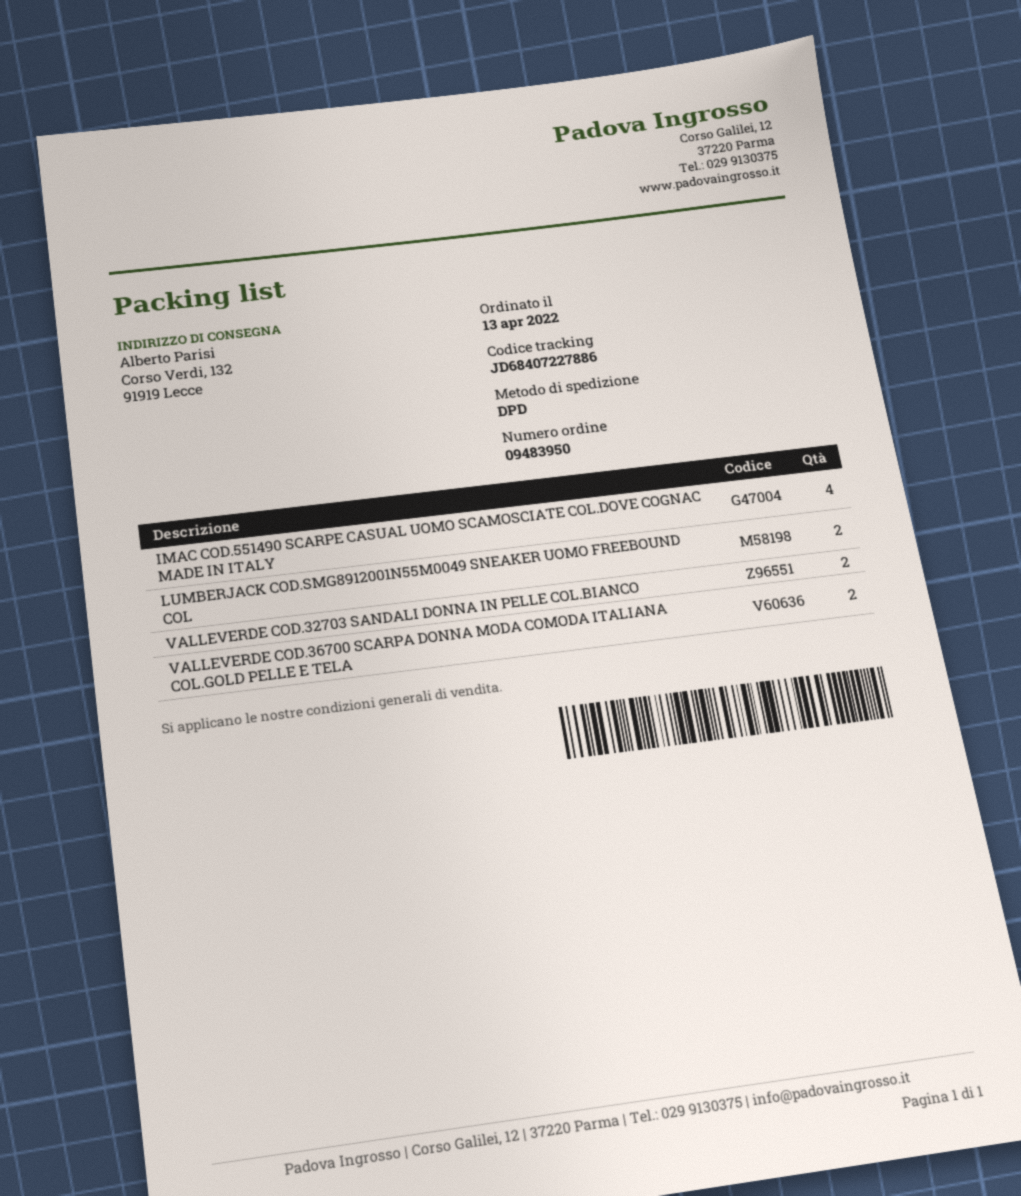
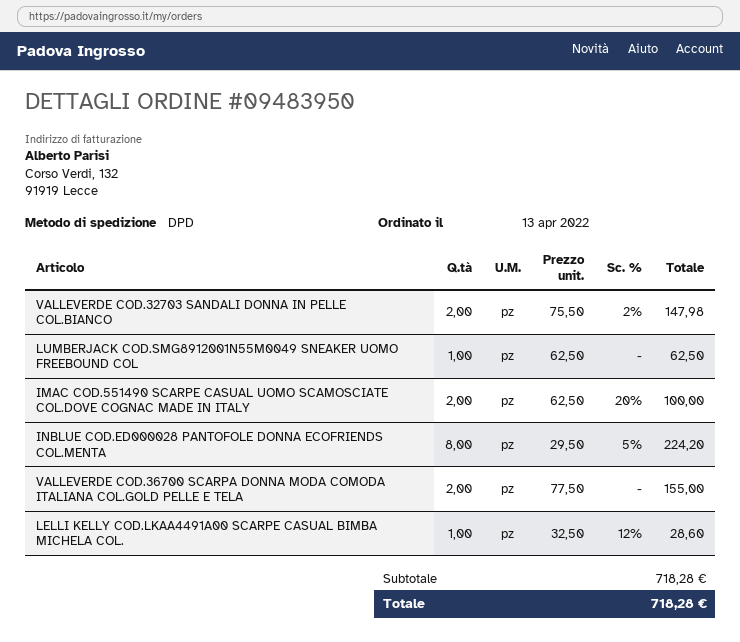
IMAC COD.551490 SCARPE CASUAL UOMO SCAMOSCIATE COL.DOVE COGNAC MADE IN ITALY: 4 -> 2
LUMBERJACK COD.SMG8912001N55M0049 SNEAKER UOMO FREEBOUND COL: 2 -> 1
INBLUE COD.ED000028 PANTOFOLE DONNA ECOFRIENDS COL.MENTA: none -> 8
LELLI KELLY COD.LKAA4491A00 SCARPE CASUAL BIMBA MICHELA COL.: none -> 1

